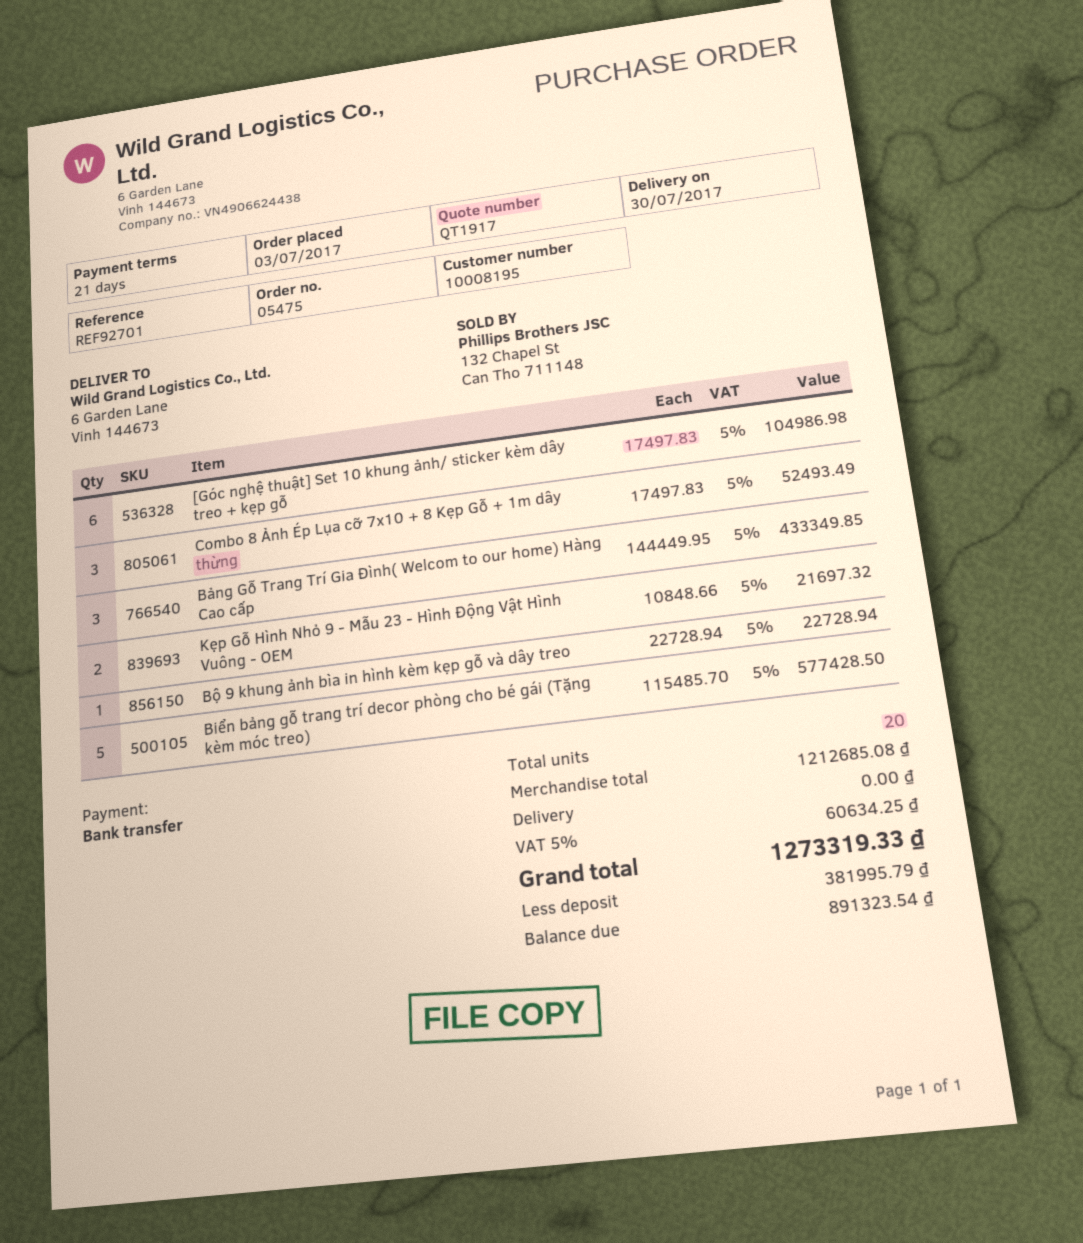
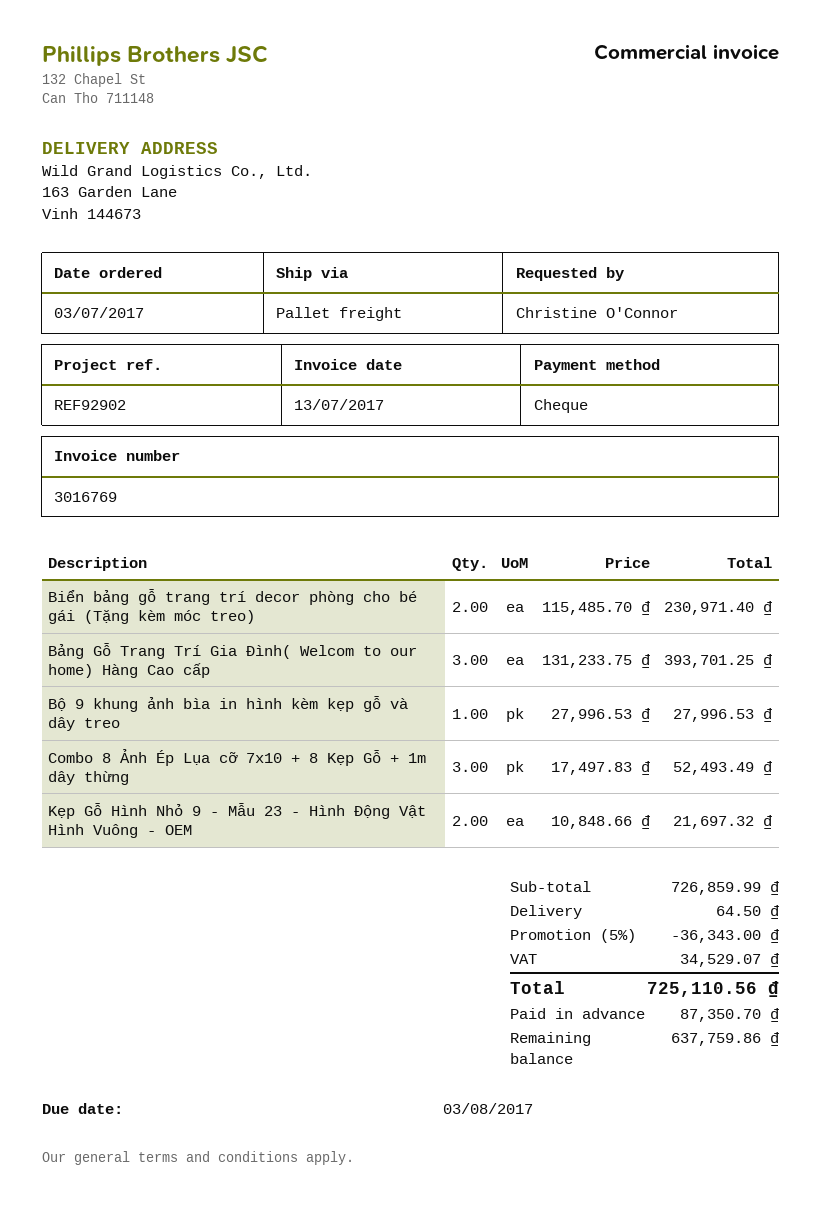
reference: REF92701 -> REF92902
payment method: bank transfer -> cheque
ship to: 6 Garden Lane, Vinh 144673 -> 163 Garden Lane, Vinh 144673
[Góc nghệ thuật] Set 10 khung ảnh/ sticker kèm dây treo + kẹp gỗ: 6 x 17497.83 = 104986.98 -> none
Bảng Gỗ Trang Trí Gia Đình( Welcom to our home) Hàng Cao cấp: 3 x 144449.95 = 433349.85 -> 3 x 131233.75 = 393701.25
Bộ 9 khung ảnh bìa in hình kèm kẹp gỗ và dây treo: 1 x 22728.94 = 22728.94 -> 1 x 27996.53 = 27996.53
Biển bảng gỗ trang trí decor phòng cho bé gái (Tặng kèm móc treo): 5 x 115485.70 = 577428.50 -> 2 x 115485.70 = 230971.40
subtotal: 1212685.08 -> 726859.99
discount: none -> 5% = 36343.00
shipping: 0.00 -> 64.50
tax: 60634.25 -> 34529.07
total: 1273319.33 -> 725110.56
deposit: 381995.79 -> 87350.70
balance: 891323.54 -> 637759.86

